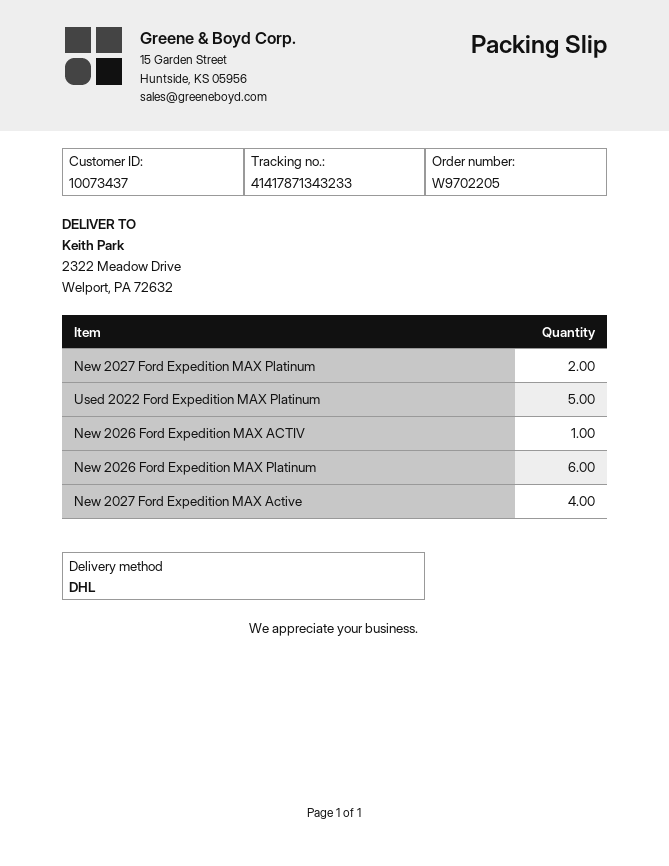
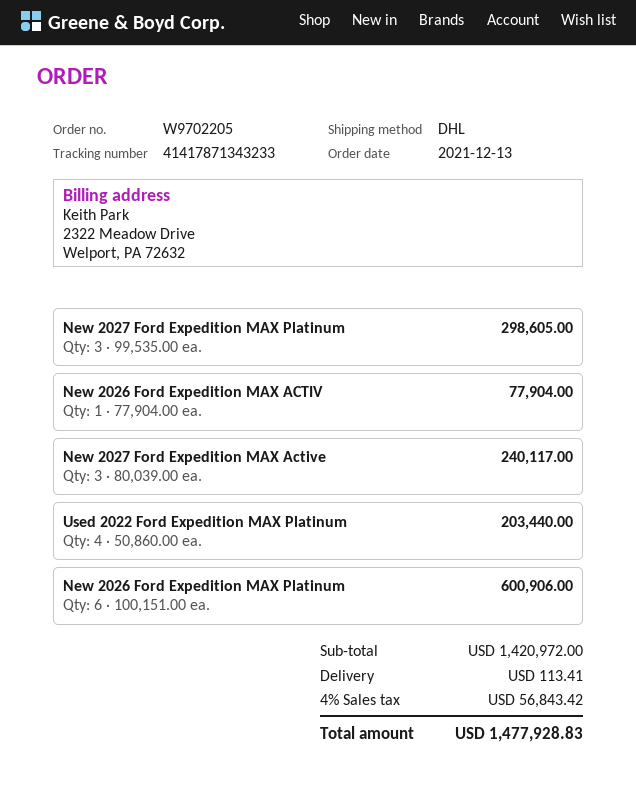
New 2027 Ford Expedition MAX Platinum: 2 -> 3
Used 2022 Ford Expedition MAX Platinum: 5 -> 4
New 2027 Ford Expedition MAX Active: 4 -> 3

